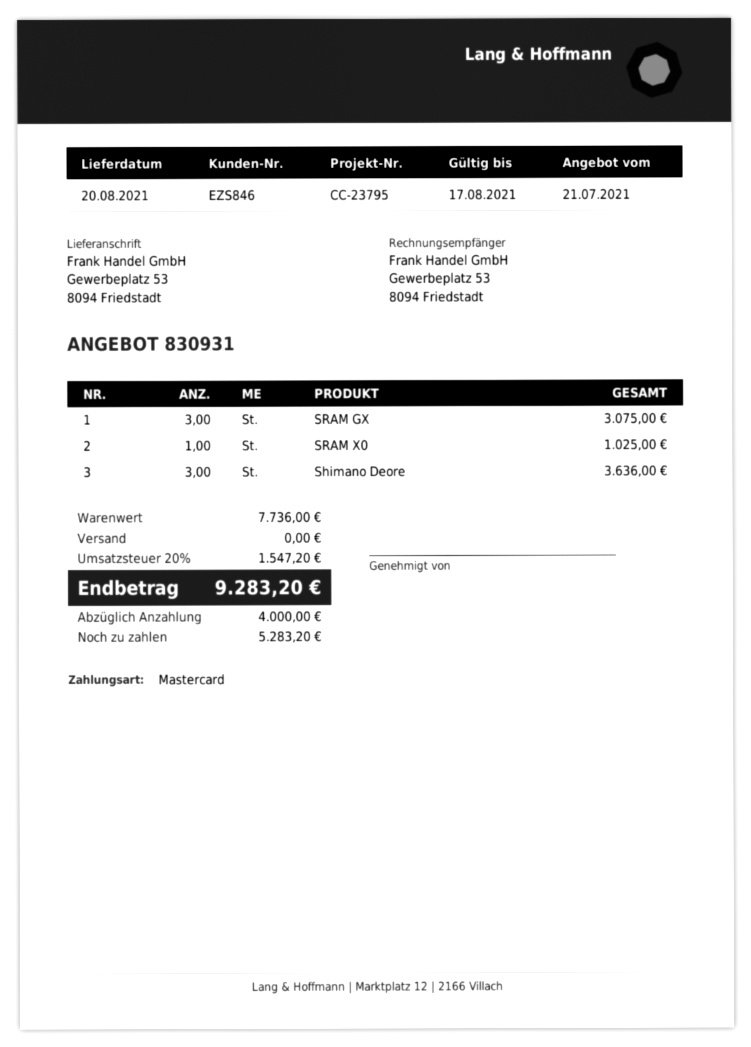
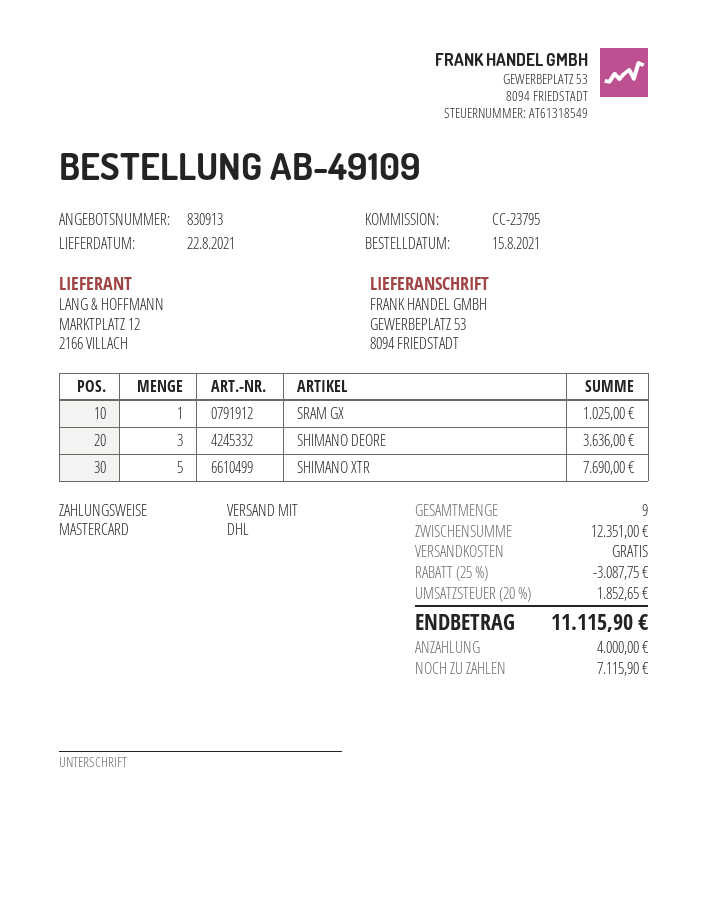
quote number: 830931 -> 830913
delivery date: 2021-08-20 -> 2021-08-22
SRAM GX: 3 for 3075.00 -> 1 for 1025.00
SRAM X0: 1 for 1025.00 -> none
SHIMANO XTR: none -> 5 for 7690.00
subtotal: 7736.00 -> 12351.00
discount: none -> 25% = 3087.75
tax: 20% = 1547.20 -> 20% = 1852.65
total: 9283.20 -> 11115.90
balance: 5283.20 -> 7115.90

